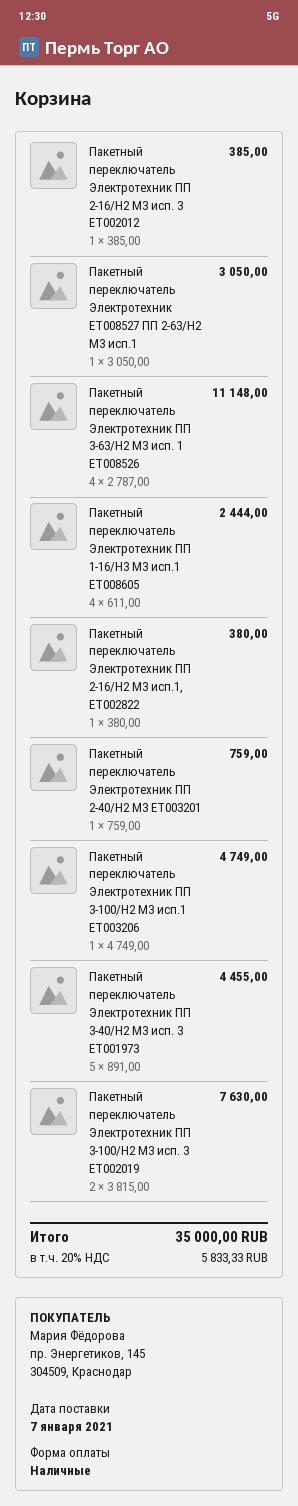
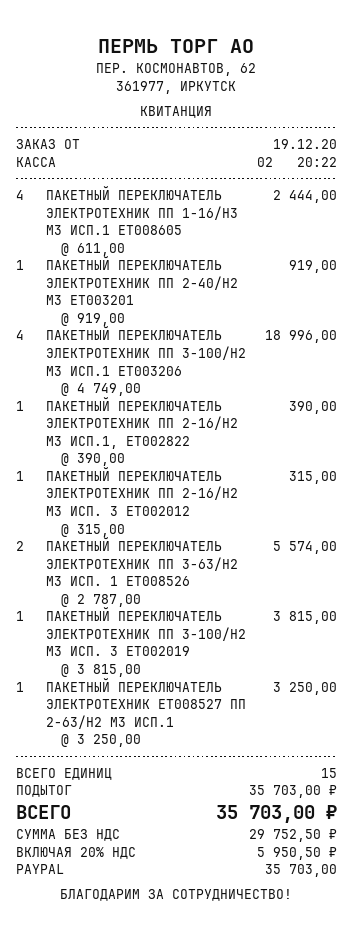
payment method: cash -> PayPal
Пакетный переключатель Электротехник ПП 2-16/Н2 М3 исп. 3 ET002012: 1 x 385.00 = 385.00 -> 1 x 315.00 = 315.00
Пакетный переключатель Электротехник ET008527 ПП 2-63/Н2 М3 исп.1: 1 x 3050.00 = 3050.00 -> 1 x 3250.00 = 3250.00
Пакетный переключатель Электротехник ПП 3-63/Н2 М3 исп. 1 ET008526: 4 x 2787.00 = 11148.00 -> 2 x 2787.00 = 5574.00
Пакетный переключатель Электротехник ПП 2-16/Н2 М3 исп.1, ET002822: 1 x 380.00 = 380.00 -> 1 x 390.00 = 390.00
Пакетный переключатель Электротехник ПП 2-40/Н2 М3 ET003201: 1 x 759.00 = 759.00 -> 1 x 919.00 = 919.00
Пакетный переключатель Электротехник ПП 3-100/Н2 М3 исп.1 ET003206: 1 x 4749.00 = 4749.00 -> 4 x 4749.00 = 18996.00
Пакетный переключатель Электротехник ПП 3-40/Н2 М3 исп. 3 ET001973: 5 x 891.00 = 4455.00 -> none
Пакетный переключатель Электротехник ПП 3-100/Н2 М3 исп. 3 ET002019: 2 x 3815.00 = 7630.00 -> 1 x 3815.00 = 3815.00
tax: 20% = 5833.33 -> 20% = 5950.50
total: 35000.00 -> 35703.00

